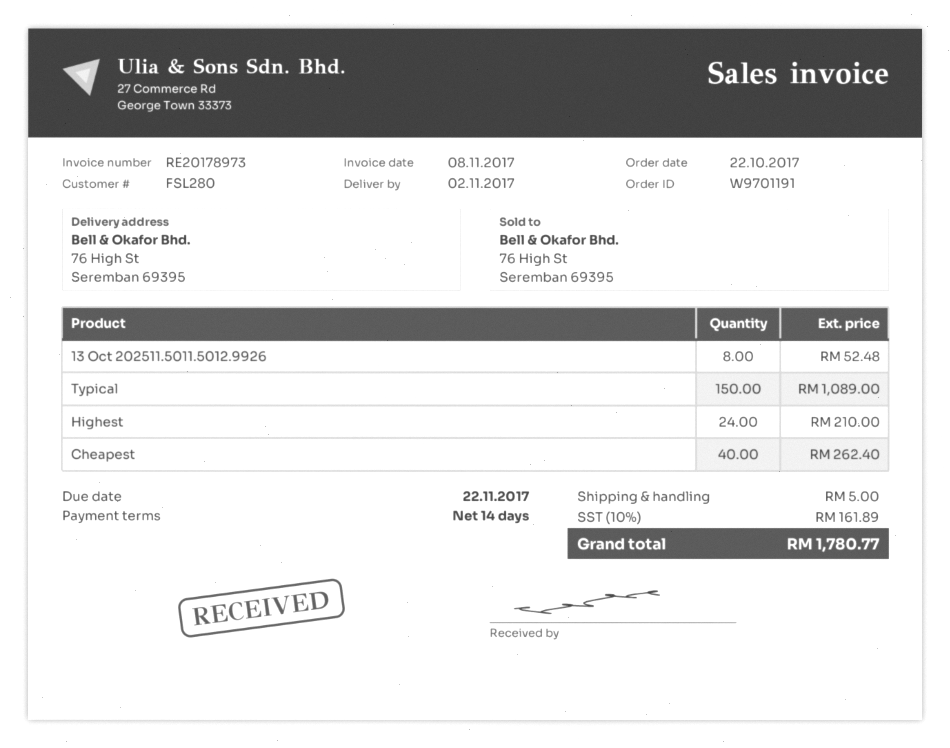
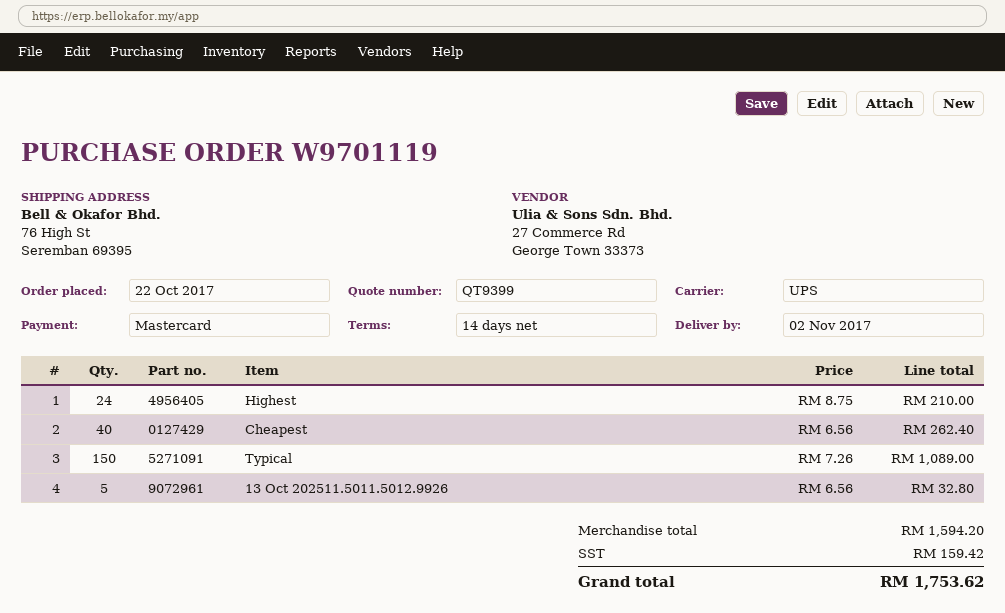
order number: W9701191 -> W9701119
13 Oct 202511.5011.5012.9926: 8 for 52.48 -> 5 for 32.80
shipping: 5.00 -> none
tax: 161.89 -> 159.42
total: 1780.77 -> 1753.62

